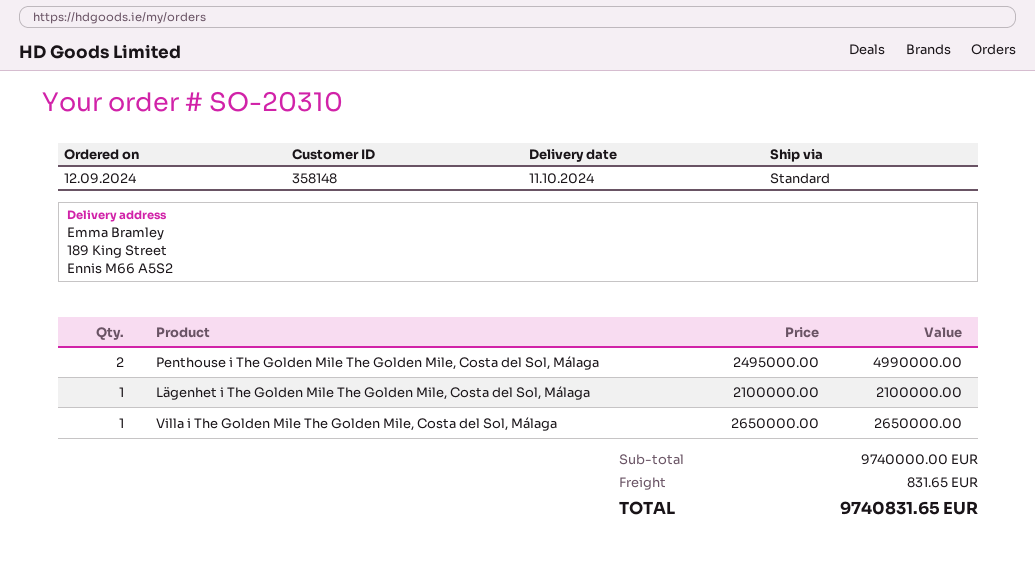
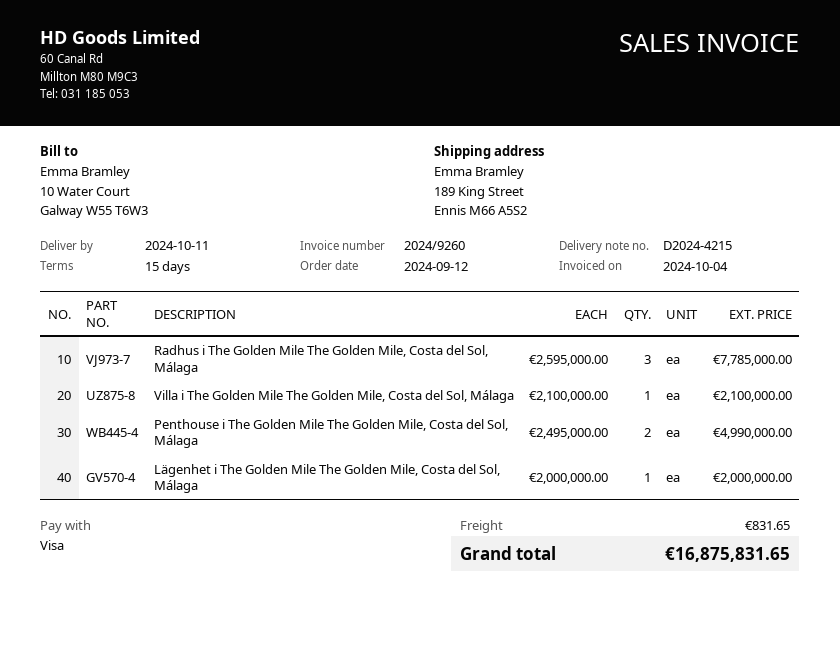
Lägenhet i The Golden Mile The Golden Mile, Costa del Sol, Málaga: 1 x 2100000.00 = 2100000.00 -> 1 x 2000000.00 = 2000000.00
Villa i The Golden Mile The Golden Mile, Costa del Sol, Málaga: 1 x 2650000.00 = 2650000.00 -> 1 x 2100000.00 = 2100000.00
Radhus i The Golden Mile The Golden Mile, Costa del Sol, Málaga: none -> 3 x 2595000.00 = 7785000.00
total: 9740831.65 -> 16875831.65

